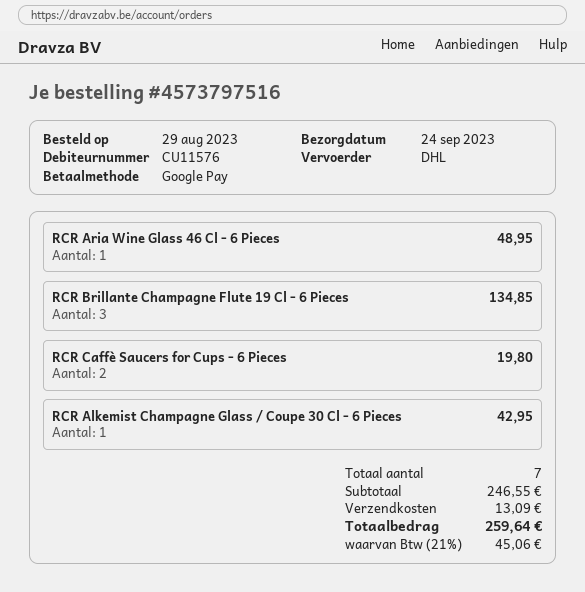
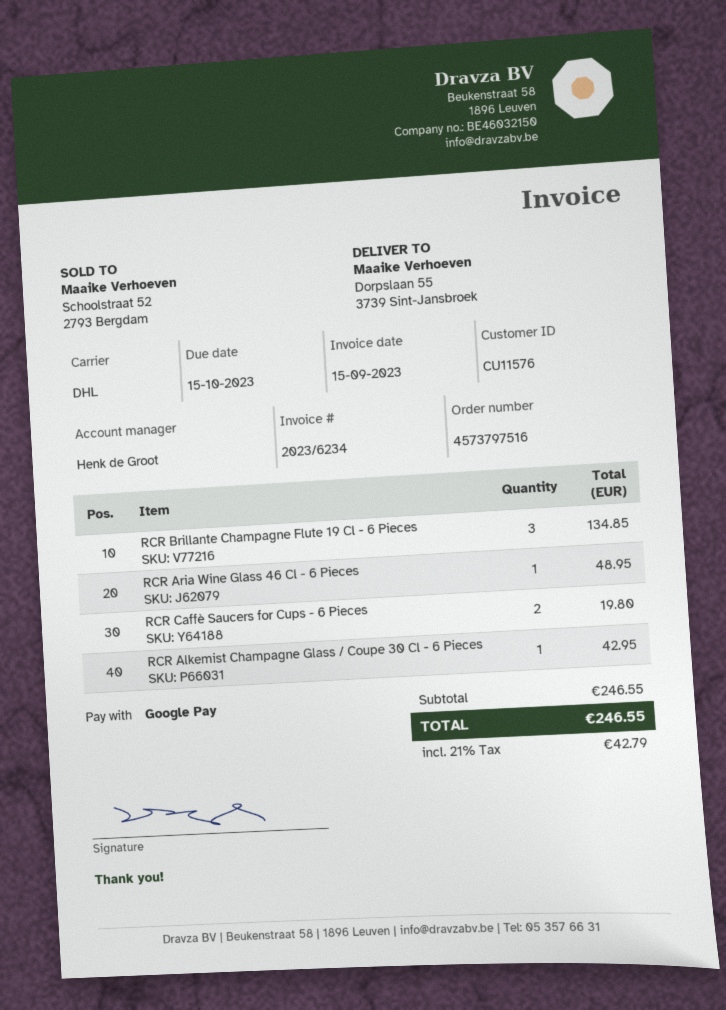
shipping: 13.09 -> none
tax: 21% = 45.06 -> 21% = 42.79
total: 259.64 -> 246.55

